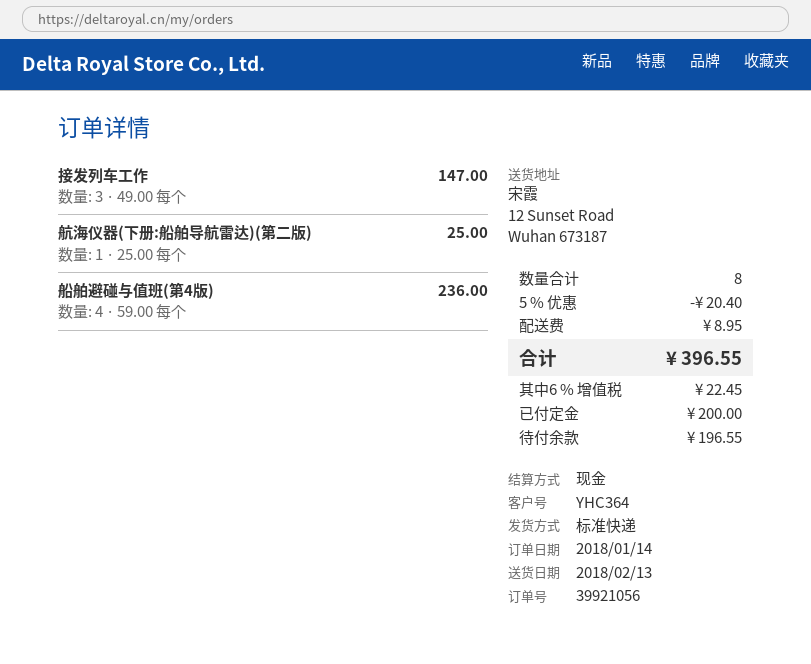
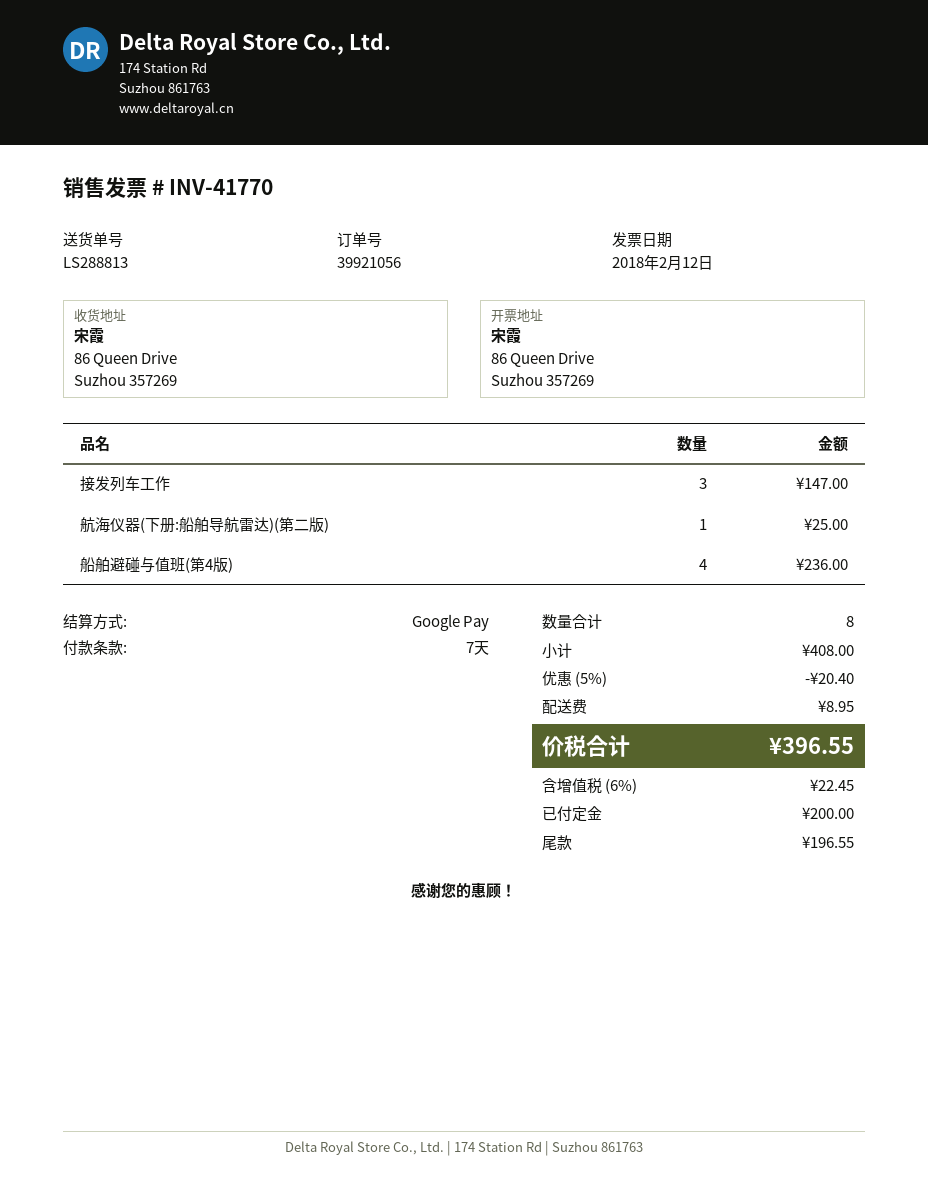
payment method: cash -> Google Pay
ship to: 12 Sunset Road, Wuhan 673187 -> 86 Queen Drive, Suzhou 357269

